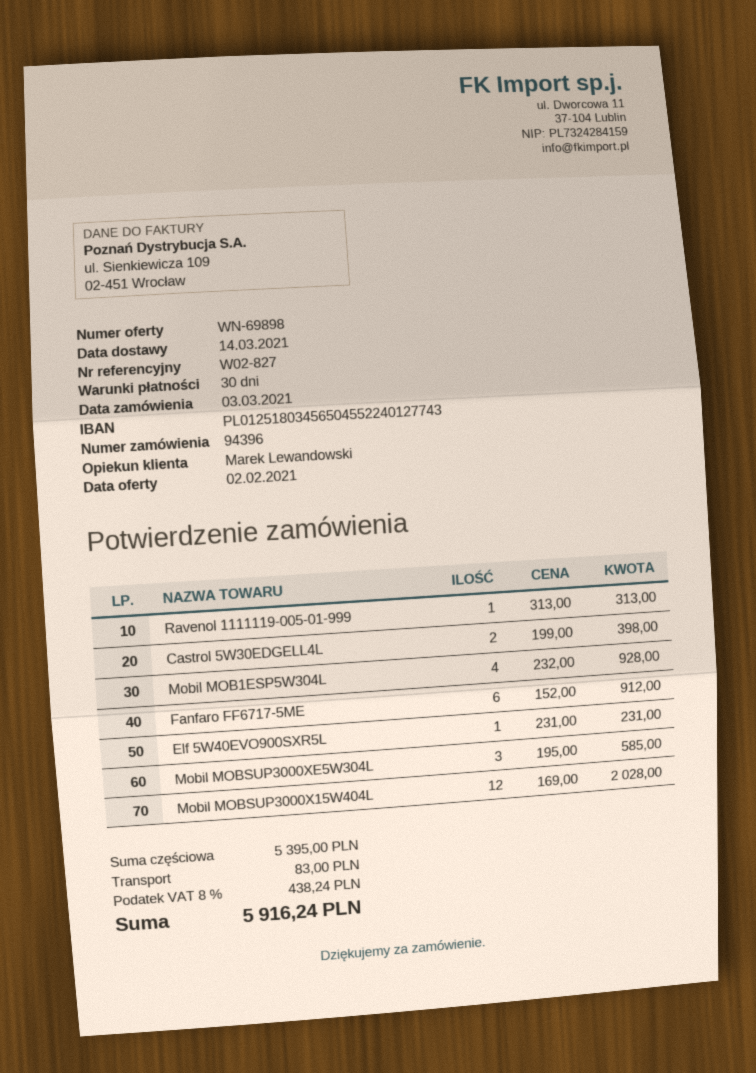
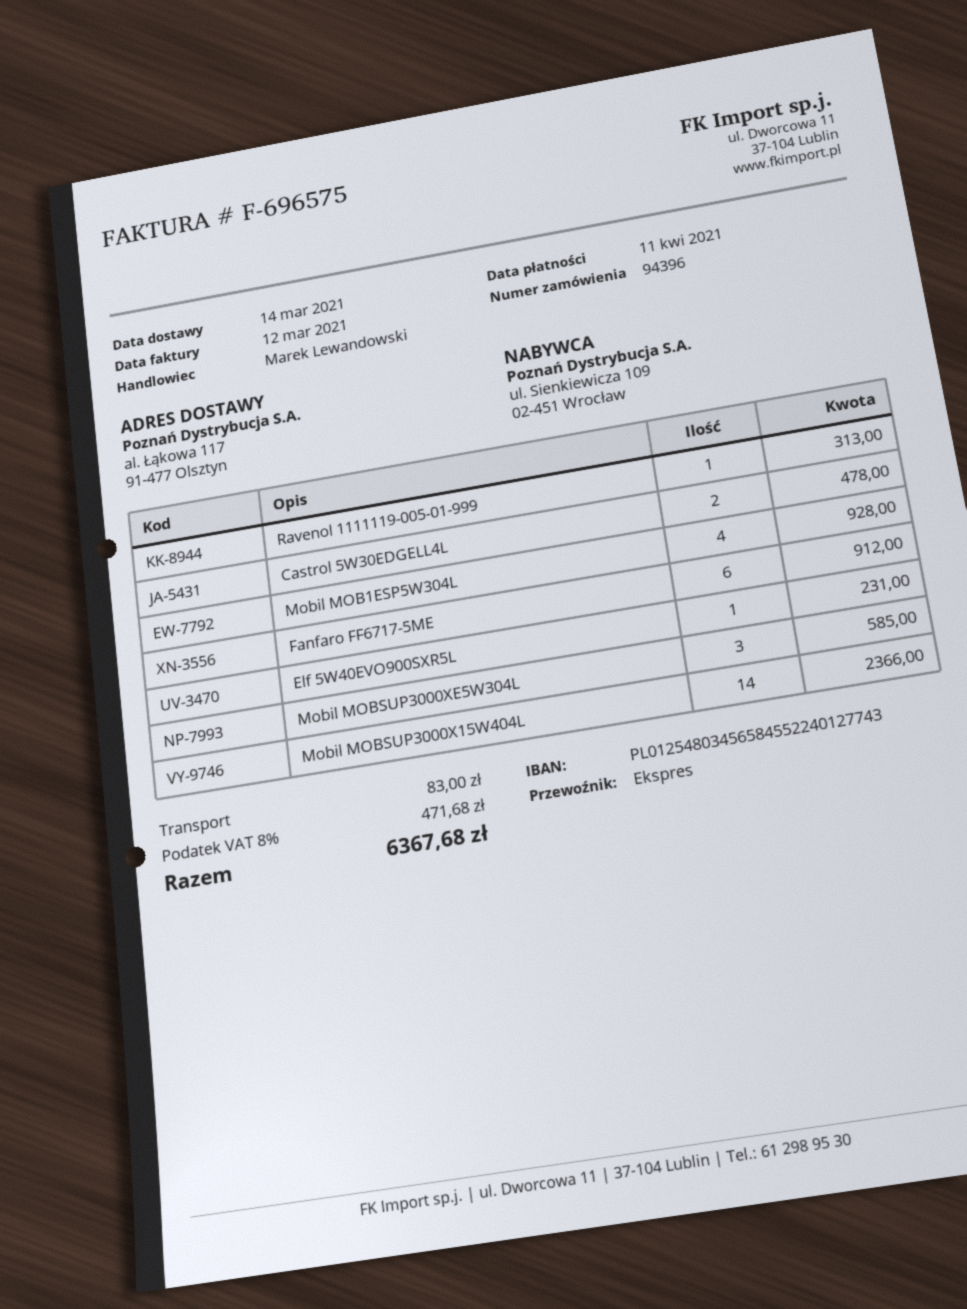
bank account: PL01251803456504552240127743 -> PL01254803456584552240127743
Castrol 5W30EDGELL4L: 2 for 398.00 -> 2 for 478.00
Mobil MOBSUP3000X15W404L: 12 for 2028.00 -> 14 for 2366.00
tax: 8% = 438.24 -> 8% = 471.68
total: 5916.24 -> 6367.68

